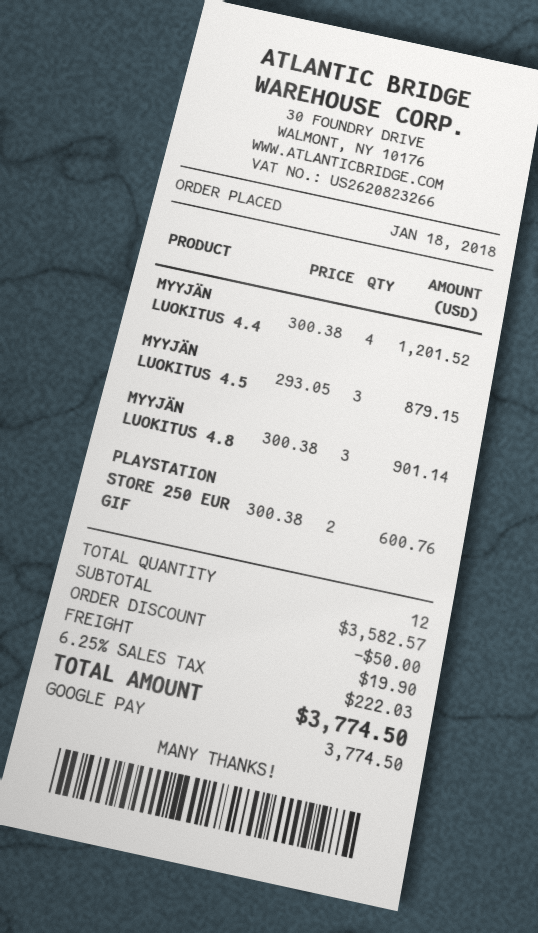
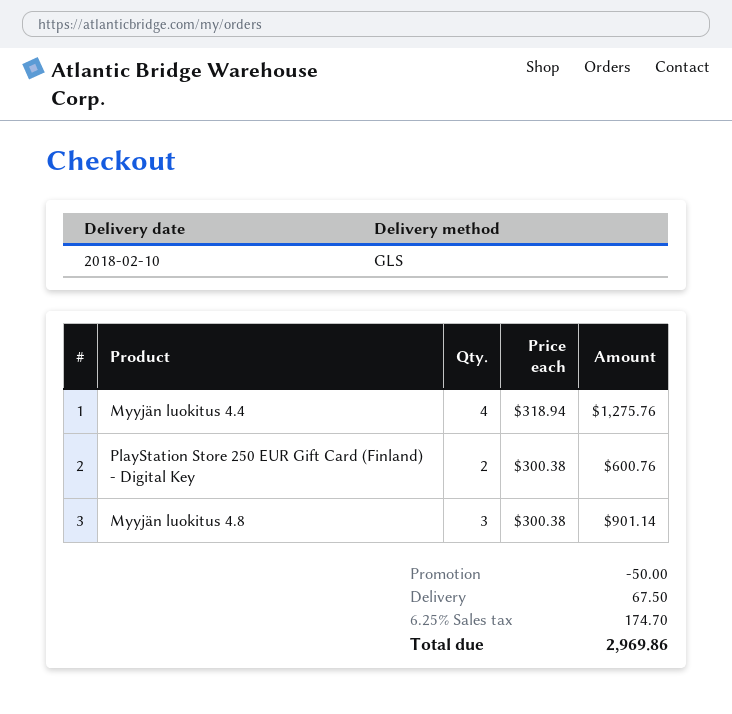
MYYJÄN LUOKITUS 4.4: 4 x 300.38 = 1201.52 -> 4 x 318.94 = 1275.76
MYYJÄN LUOKITUS 4.5: 3 x 293.05 = 879.15 -> none
shipping: 19.90 -> 67.50
tax: 6.25% = 222.03 -> 6.25% = 174.70
total: 3774.50 -> 2969.86

